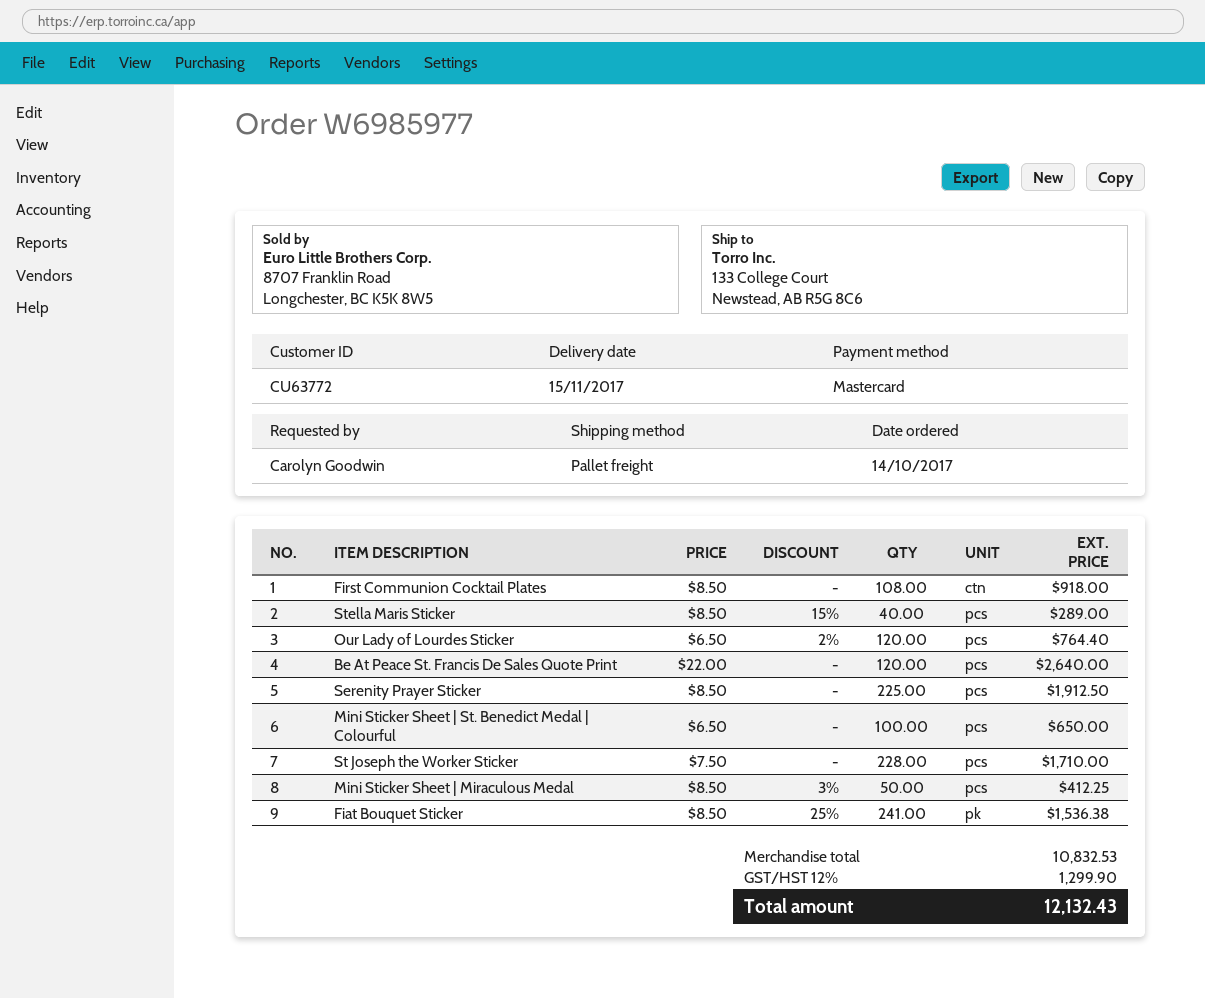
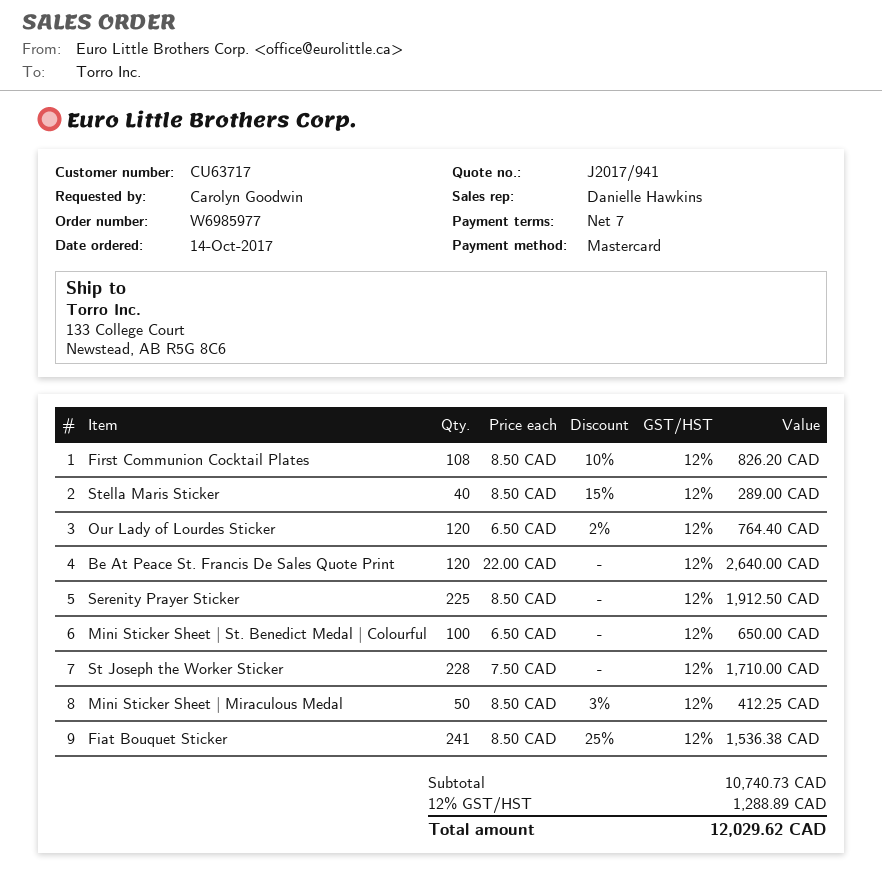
customer number: CU63772 -> CU63717
First Communion Cocktail Plates: 108 x 8.50 = 918.00 -> 108 x 8.50 - 10% = 826.20
subtotal: 10832.53 -> 10740.73
tax: 12% = 1299.90 -> 12% = 1288.89
total: 12132.43 -> 12029.62

